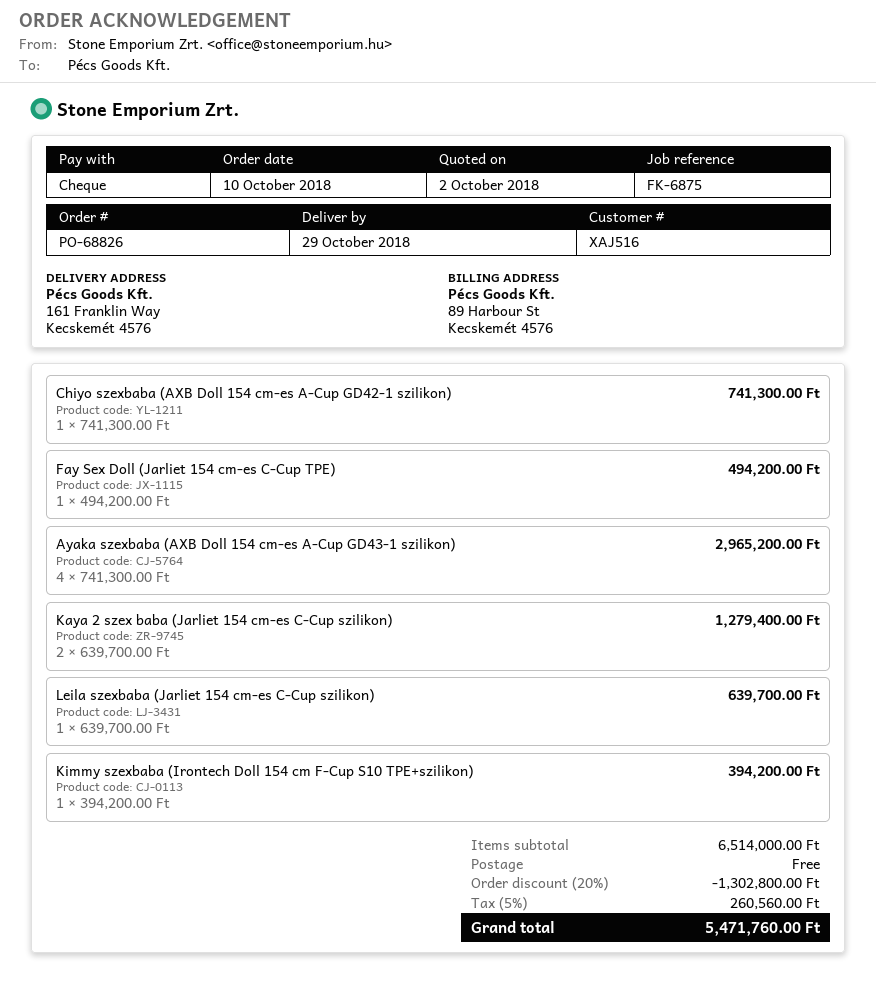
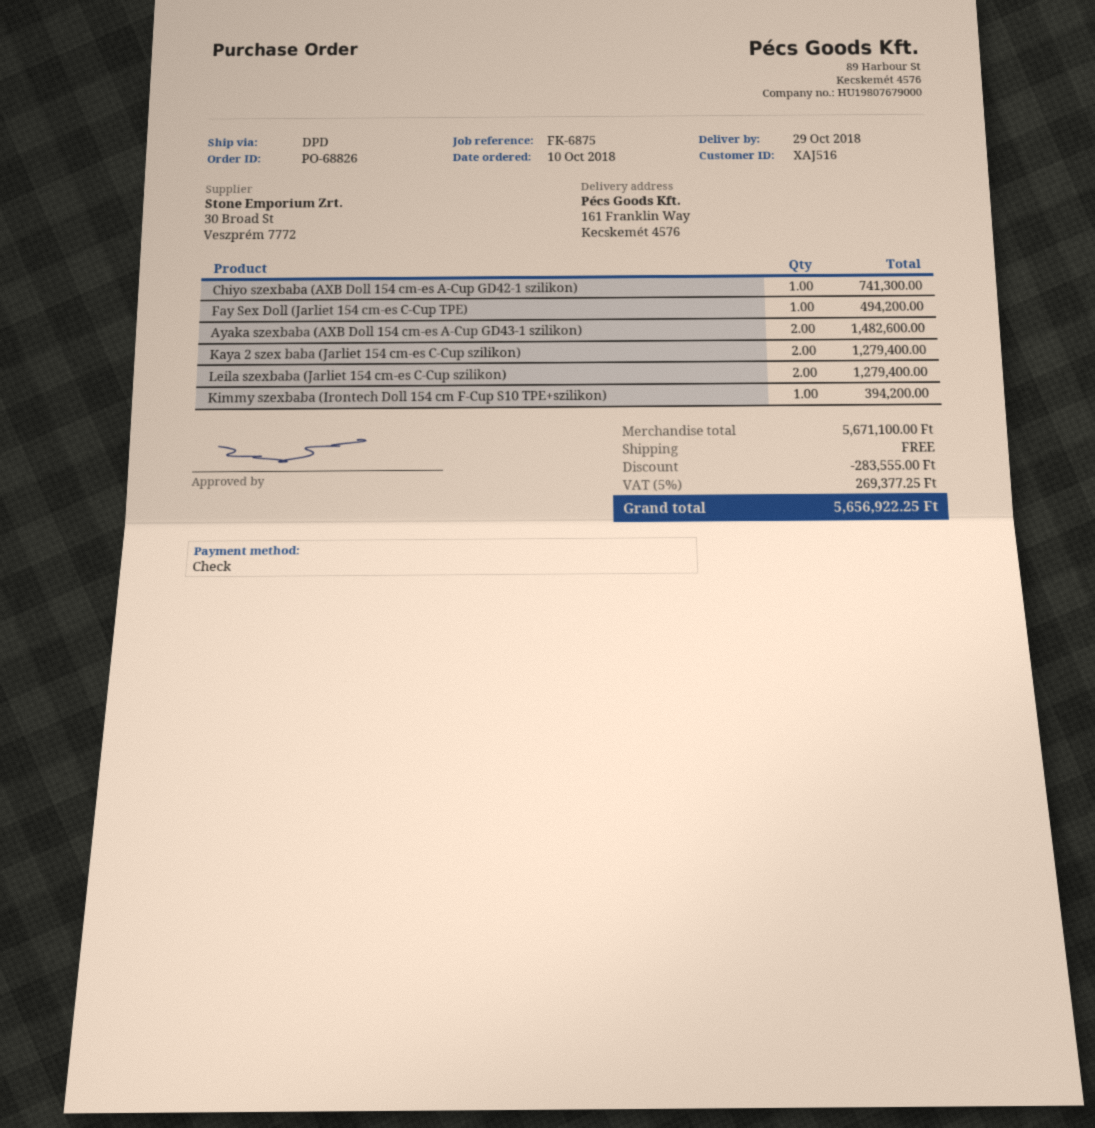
Ayaka szexbaba (AXB Doll 154 cm-es A-Cup GD43-1 szilikon): 4 for 2965200.00 -> 2 for 1482600.00
Leila szexbaba (Jarliet 154 cm-es C-Cup szilikon): 1 for 639700.00 -> 2 for 1279400.00
subtotal: 6514000.00 -> 5671100.00
discount: 1302800.00 -> 283555.00
tax: 5% = 260560.00 -> 5% = 269377.25
total: 5471760.00 -> 5656922.25

